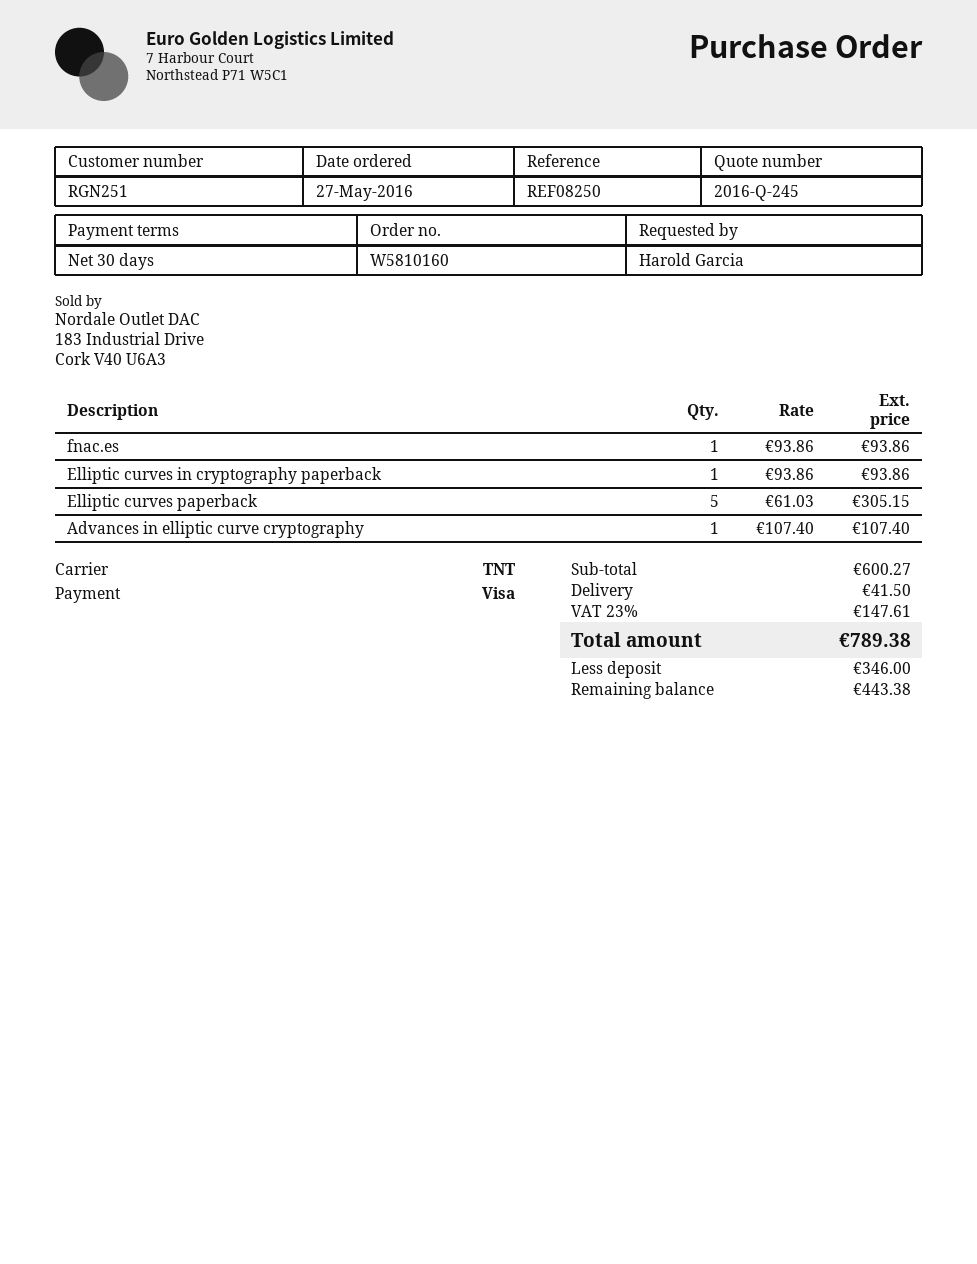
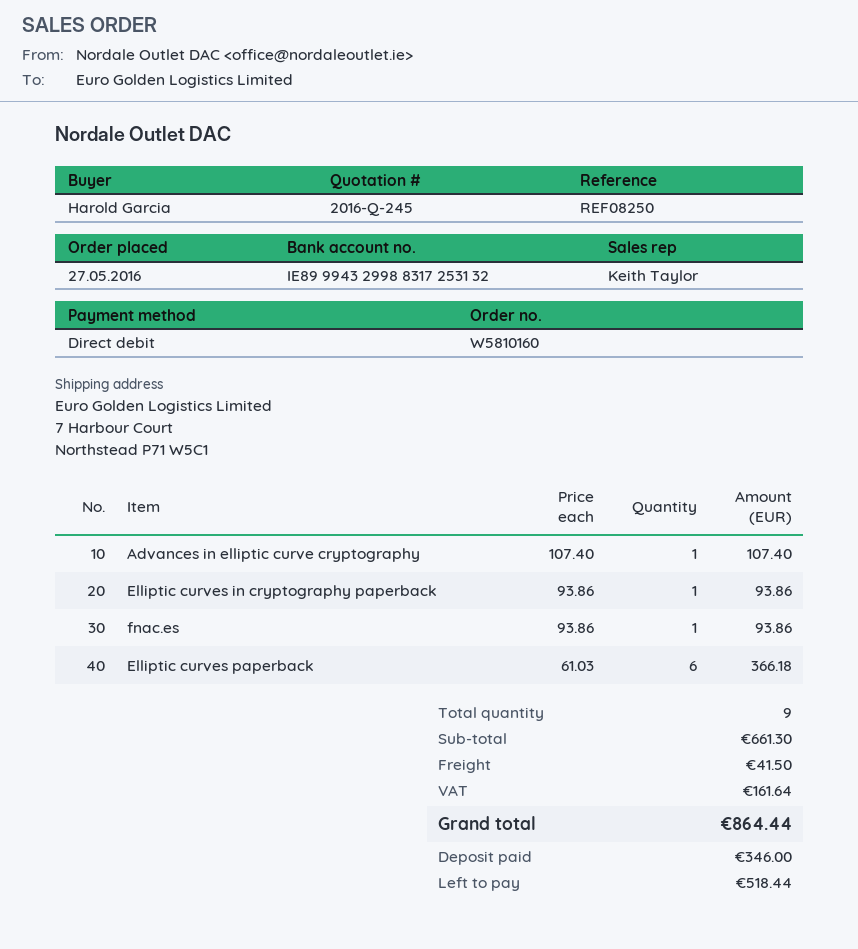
payment method: Visa -> direct debit
Elliptic curves paperback: 5 x 61.03 = 305.15 -> 6 x 61.03 = 366.18
subtotal: 600.27 -> 661.30
tax: 147.61 -> 161.64
total: 789.38 -> 864.44
balance: 443.38 -> 518.44

